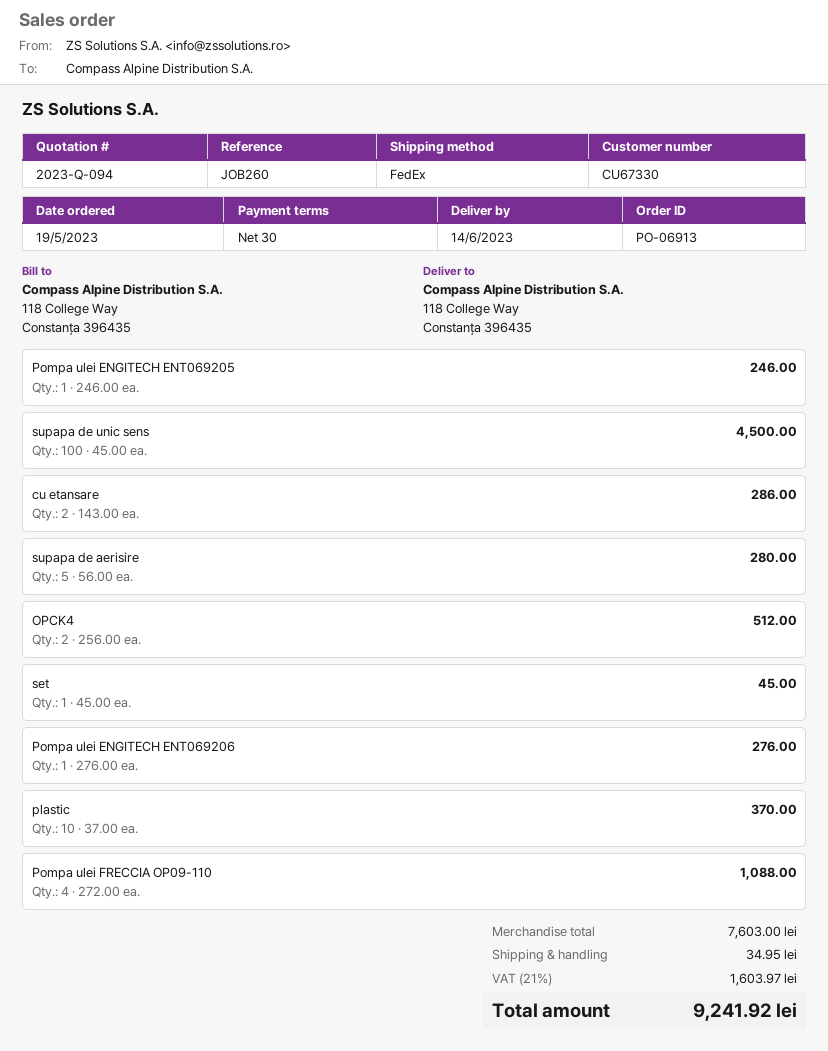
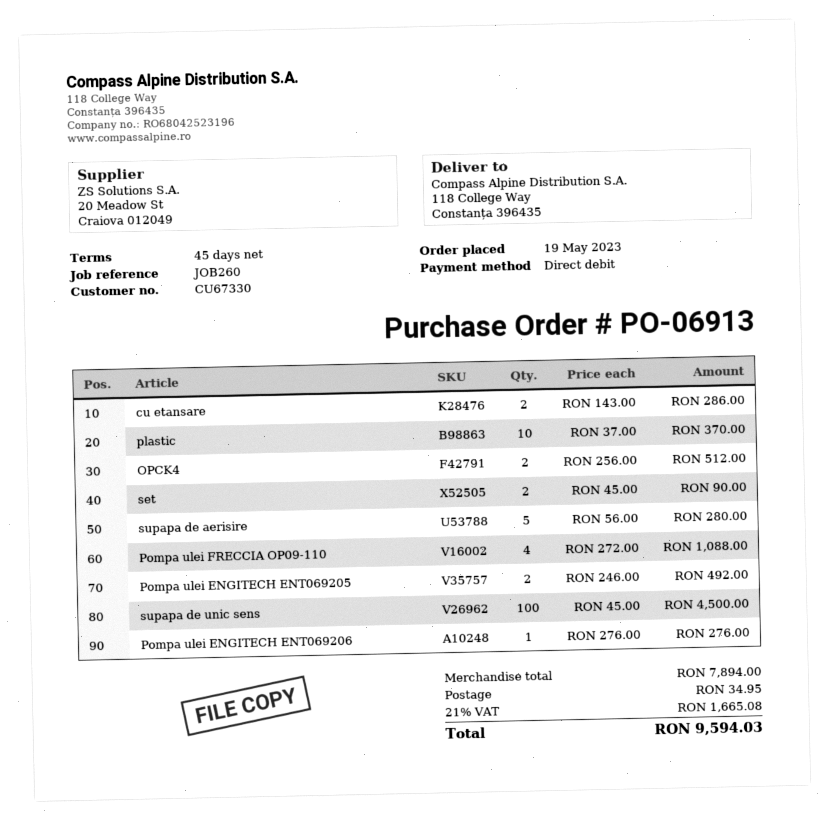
payment terms: 30 days -> 45 days
Pompa ulei ENGITECH ENT069205: 1 x 246.00 = 246.00 -> 2 x 246.00 = 492.00
set: 1 x 45.00 = 45.00 -> 2 x 45.00 = 90.00
subtotal: 7603.00 -> 7894.00
tax: 21% = 1603.97 -> 21% = 1665.08
total: 9241.92 -> 9594.03

